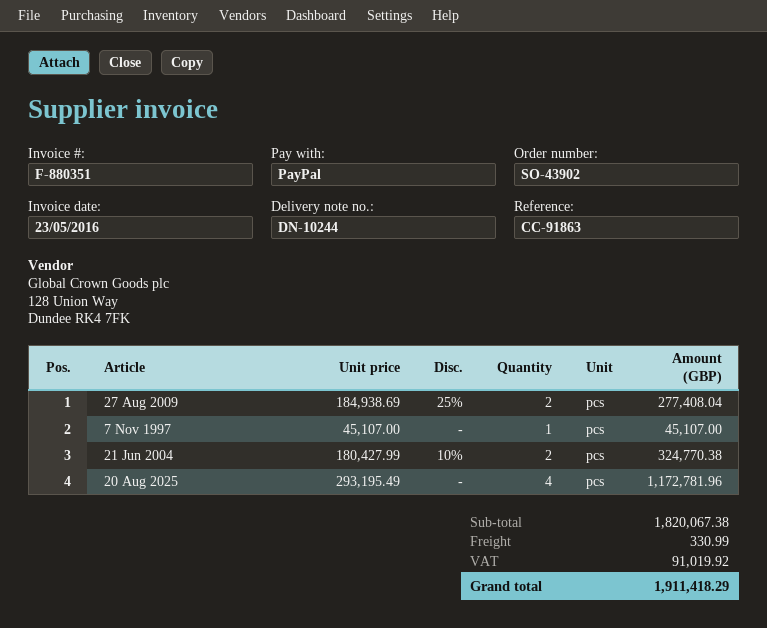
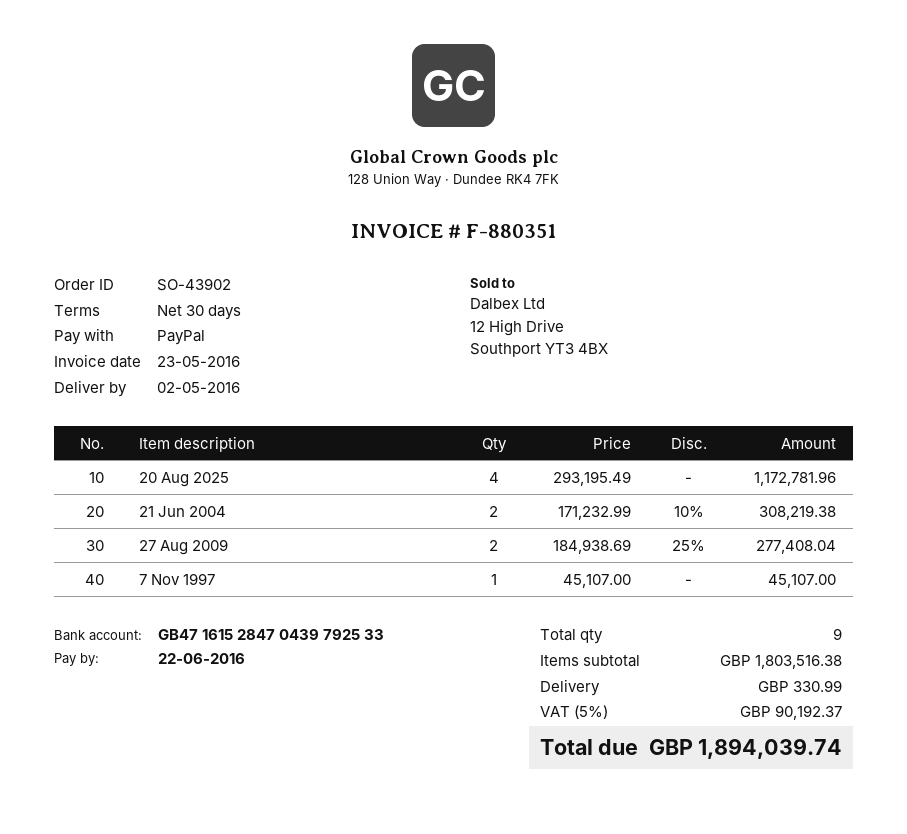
21 Jun 2004: 2 x 180427.99 - 10% = 324770.38 -> 2 x 171232.99 - 10% = 308219.38
subtotal: 1820067.38 -> 1803516.38
tax: 91019.92 -> 90192.37
total: 1911418.29 -> 1894039.74

